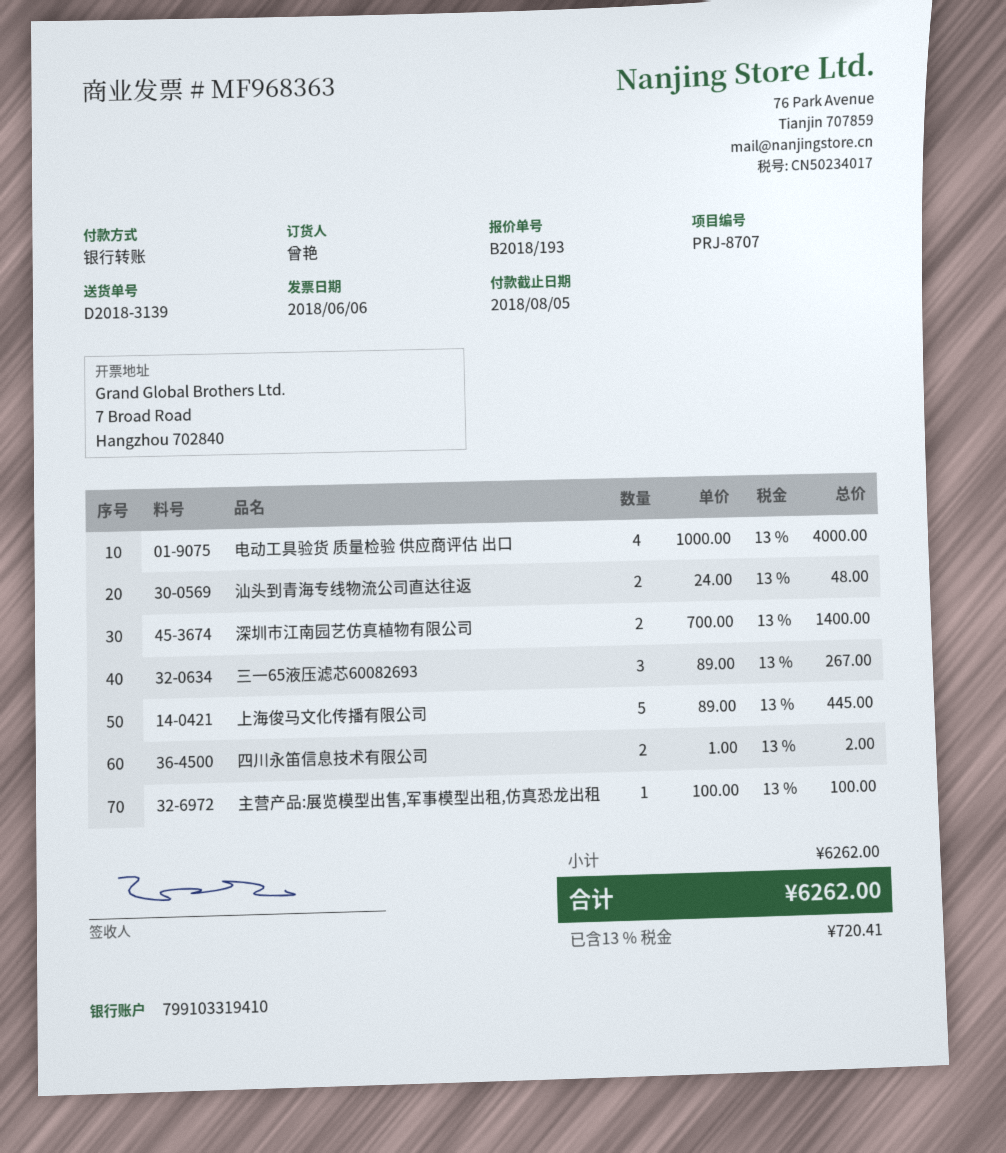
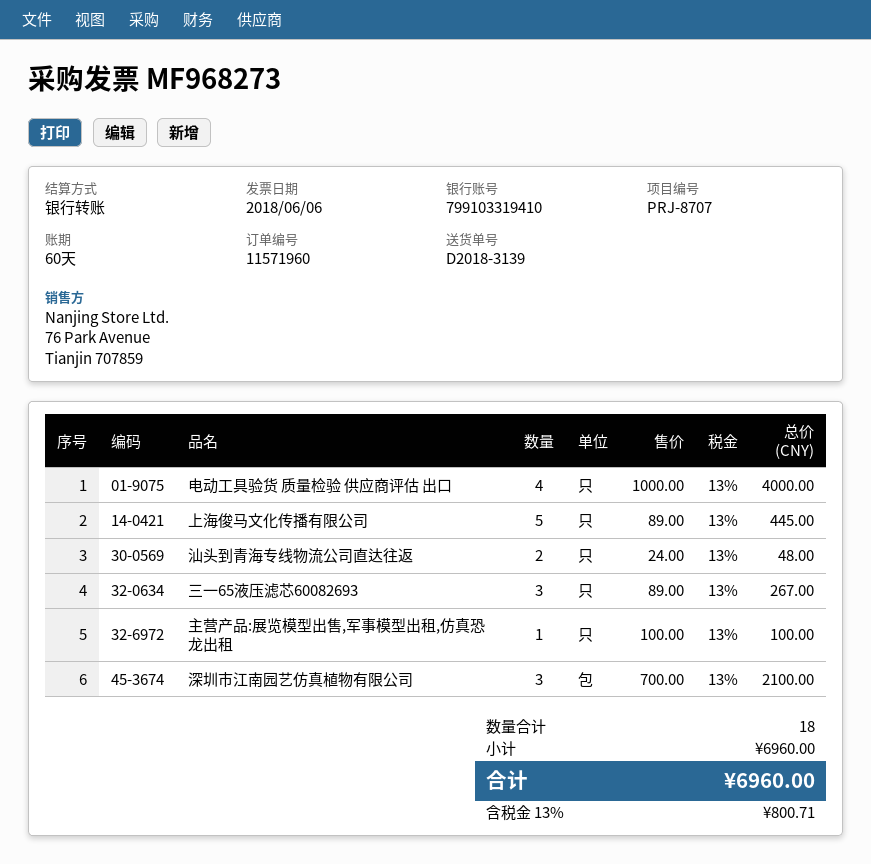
invoice number: MF968363 -> MF968273
深圳市江南园艺仿真植物有限公司: 2 x 700.00 = 1400.00 -> 3 x 700.00 = 2100.00
四川永笛信息技术有限公司: 2 x 1.00 = 2.00 -> none
subtotal: 6262.00 -> 6960.00
tax: 13% = 720.41 -> 13% = 800.71
total: 6262.00 -> 6960.00

